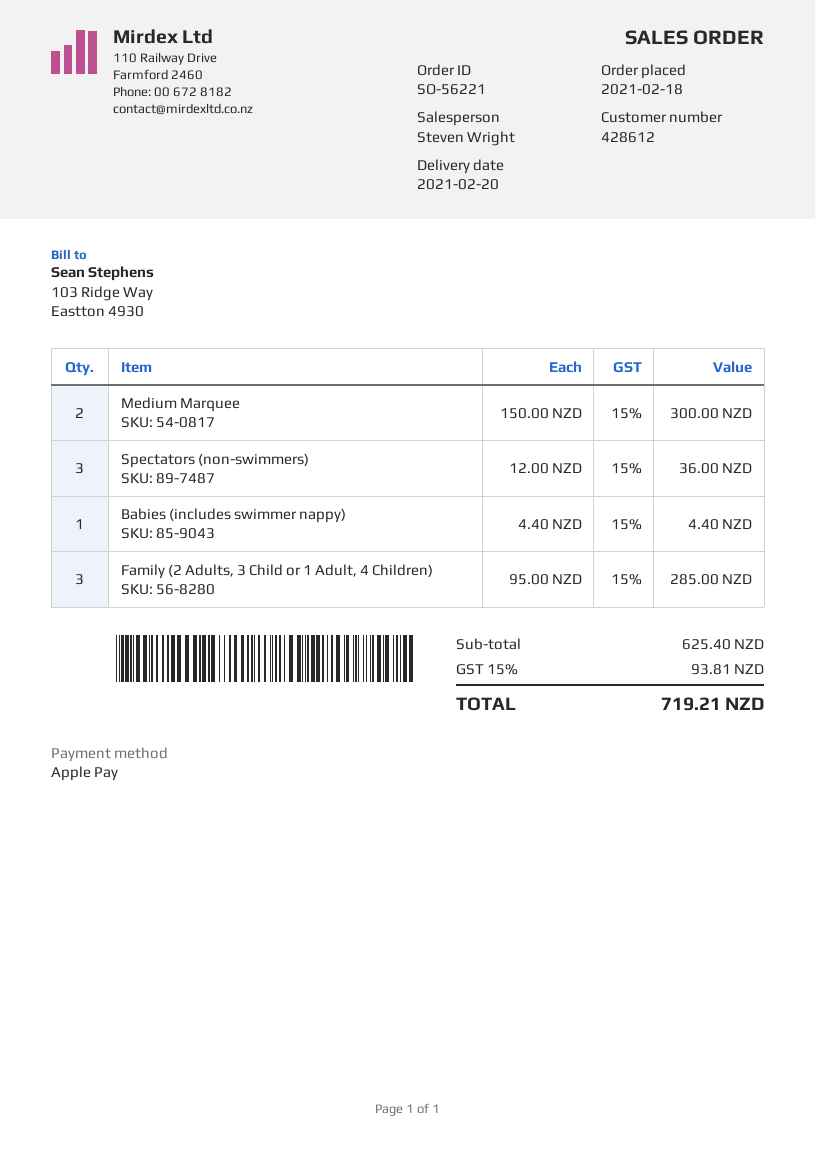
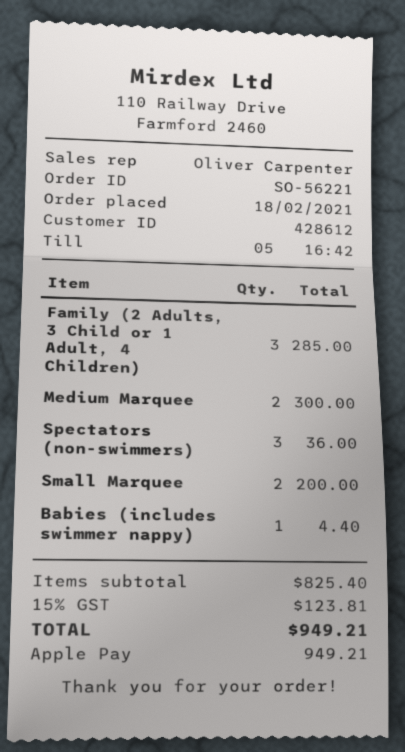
sales rep: Steven Wright -> Oliver Carpenter
Small Marquee: none -> 2 for 200.00
subtotal: 625.40 -> 825.40
tax: 15% = 93.81 -> 15% = 123.81
total: 719.21 -> 949.21

